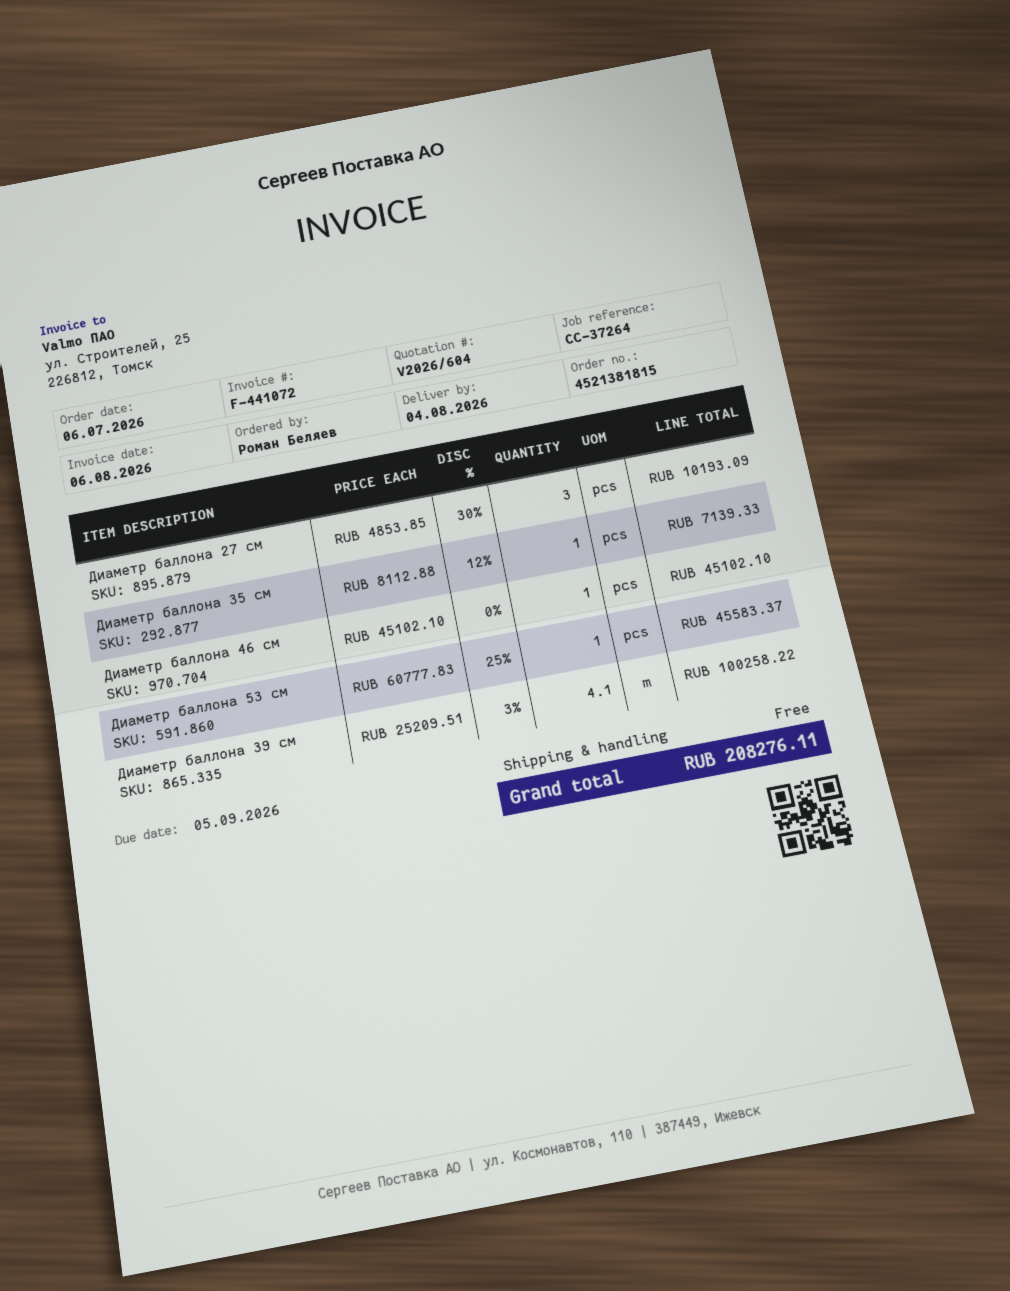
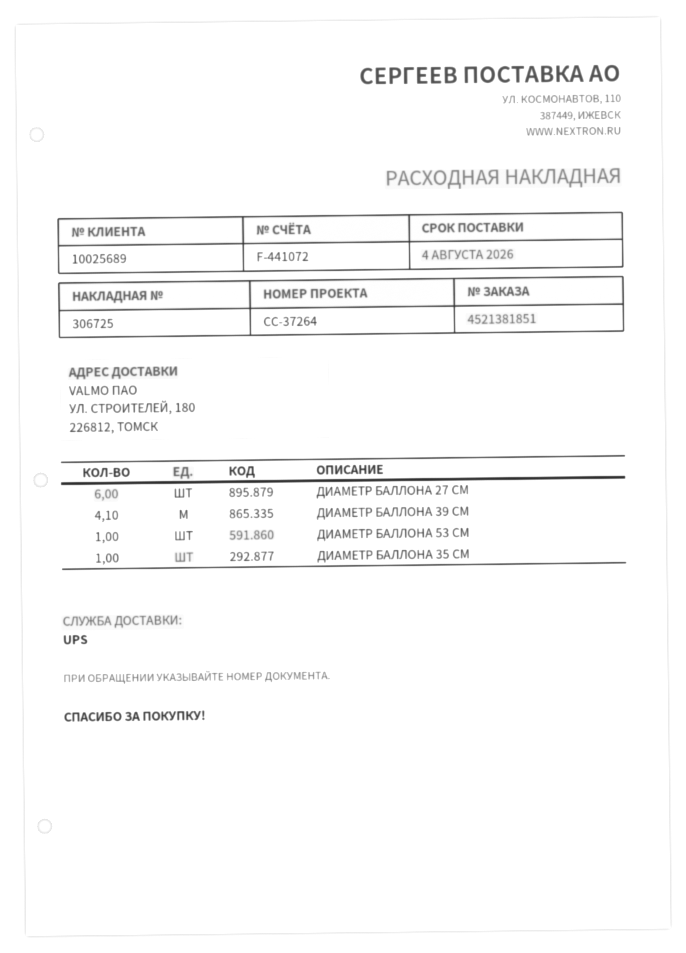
order number: 4521381815 -> 4521381851
Диаметр баллона 27 см: 3 -> 6
Диаметр баллона 46 см: 1 -> none

